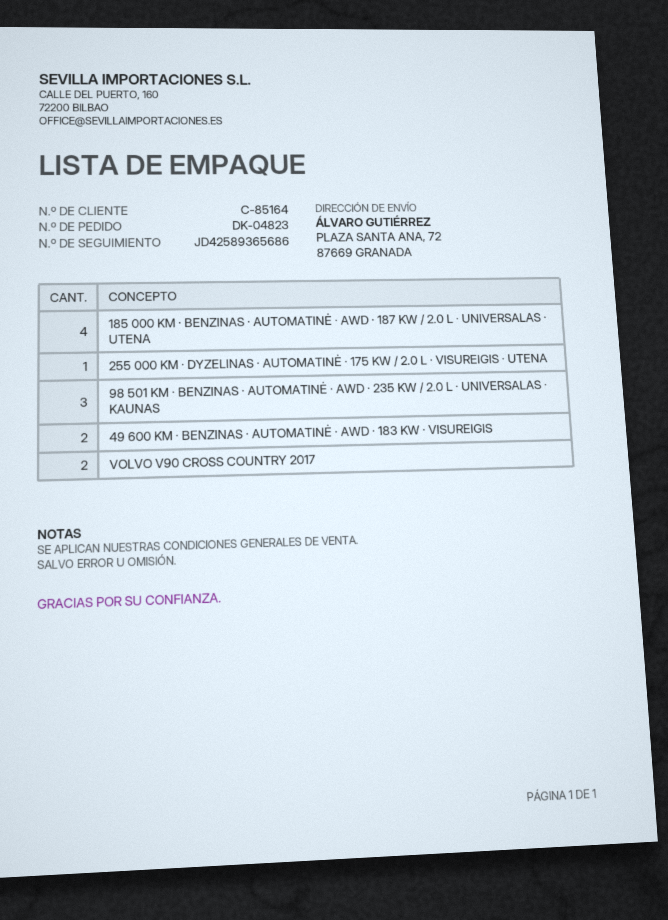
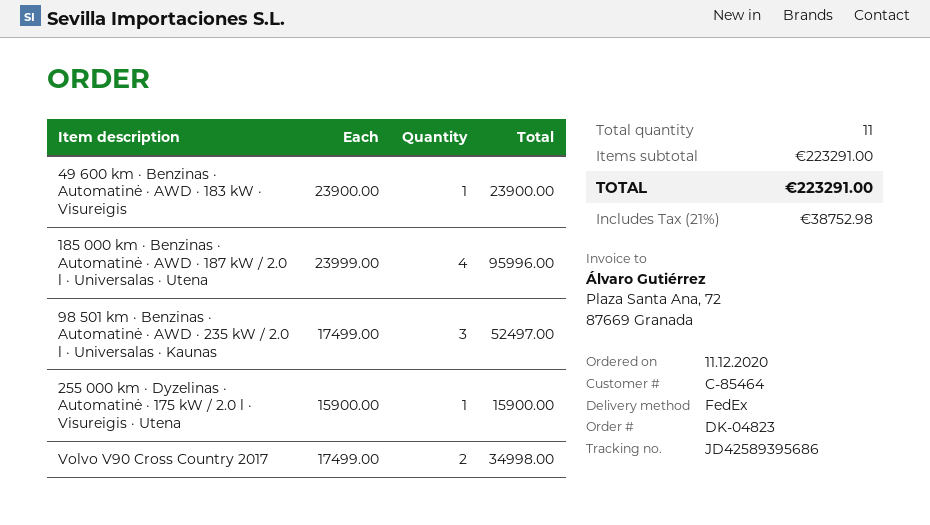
customer number: C-85164 -> C-85464
tracking number: JD42589365686 -> JD42589395686
49 600 KM · BENZINAS · AUTOMATINĖ · AWD · 183 KW · VISUREIGIS: 2 -> 1

